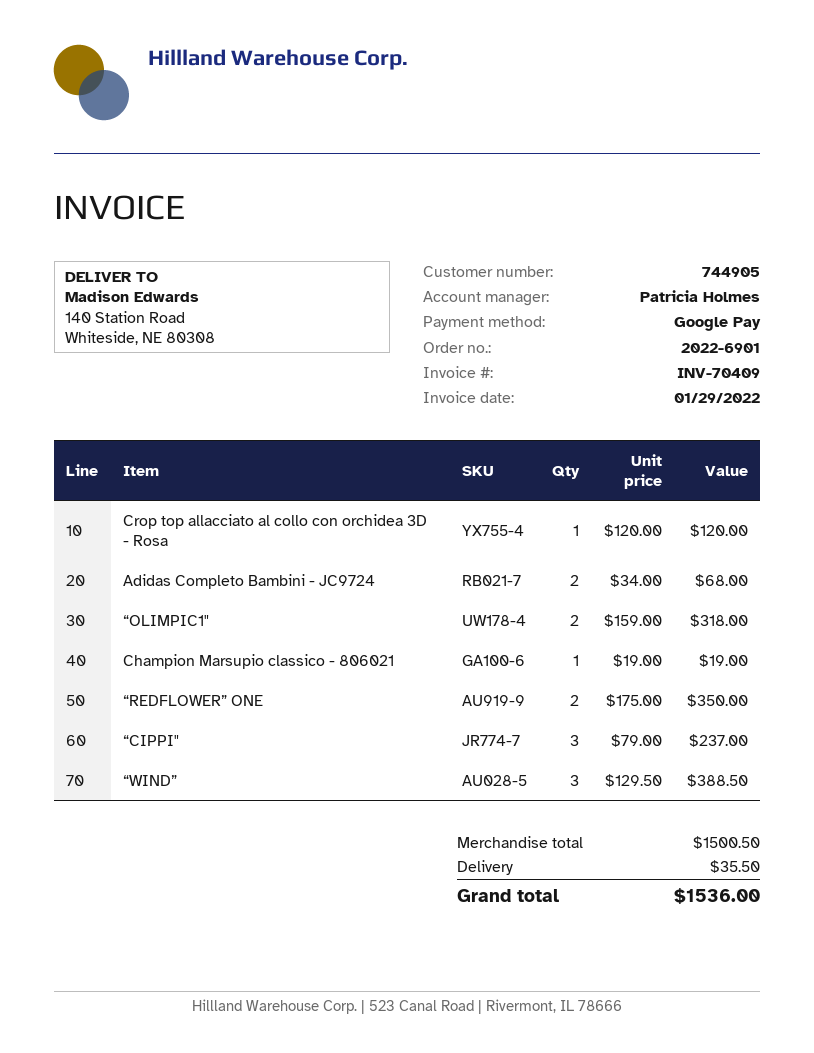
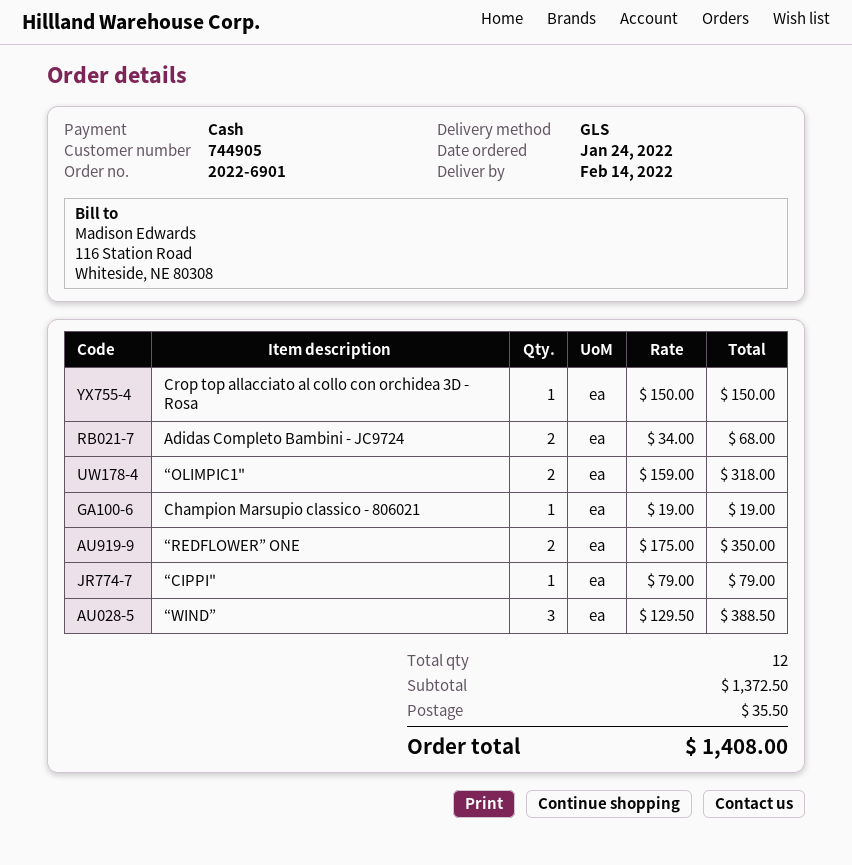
payment method: Google Pay -> cash
Crop top allacciato al collo con orchidea 3D - Rosa: 1 x 120.00 = 120.00 -> 1 x 150.00 = 150.00
“CIPPI": 3 x 79.00 = 237.00 -> 1 x 79.00 = 79.00
subtotal: 1500.50 -> 1372.50
total: 1536.00 -> 1408.00

